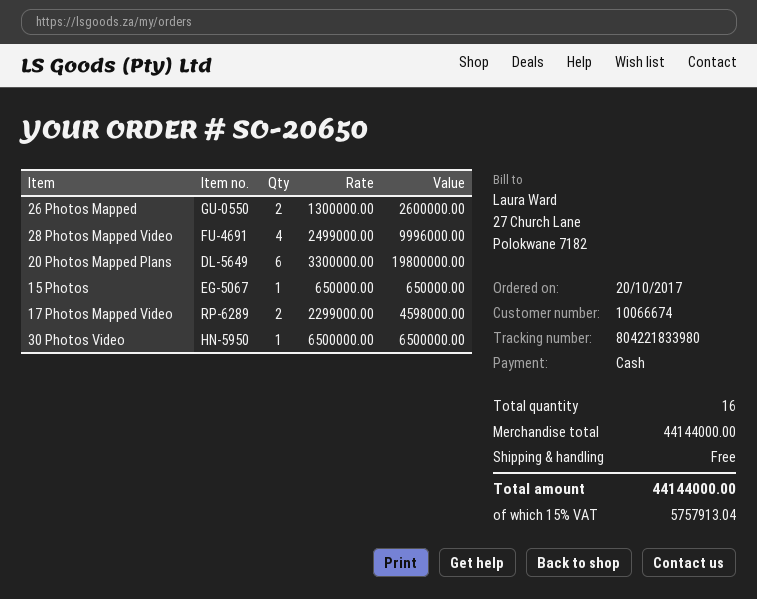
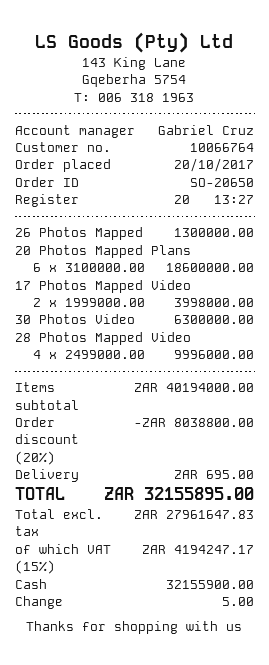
customer number: 10066674 -> 10066764
26 Photos Mapped: 2 x 1300000.00 = 2600000.00 -> 1 x 1300000.00 = 1300000.00
20 Photos Mapped Plans: 6 x 3300000.00 = 19800000.00 -> 6 x 3100000.00 = 18600000.00
15 Photos: 1 x 650000.00 = 650000.00 -> none
17 Photos Mapped Video: 2 x 2299000.00 = 4598000.00 -> 2 x 1999000.00 = 3998000.00
30 Photos Video: 1 x 6500000.00 = 6500000.00 -> 1 x 6300000.00 = 6300000.00
subtotal: 44144000.00 -> 40194000.00
discount: none -> 20% = 8038800.00
shipping: 0.00 -> 695.00
tax: 15% = 5757913.04 -> 15% = 4194247.17
total: 44144000.00 -> 32155895.00

